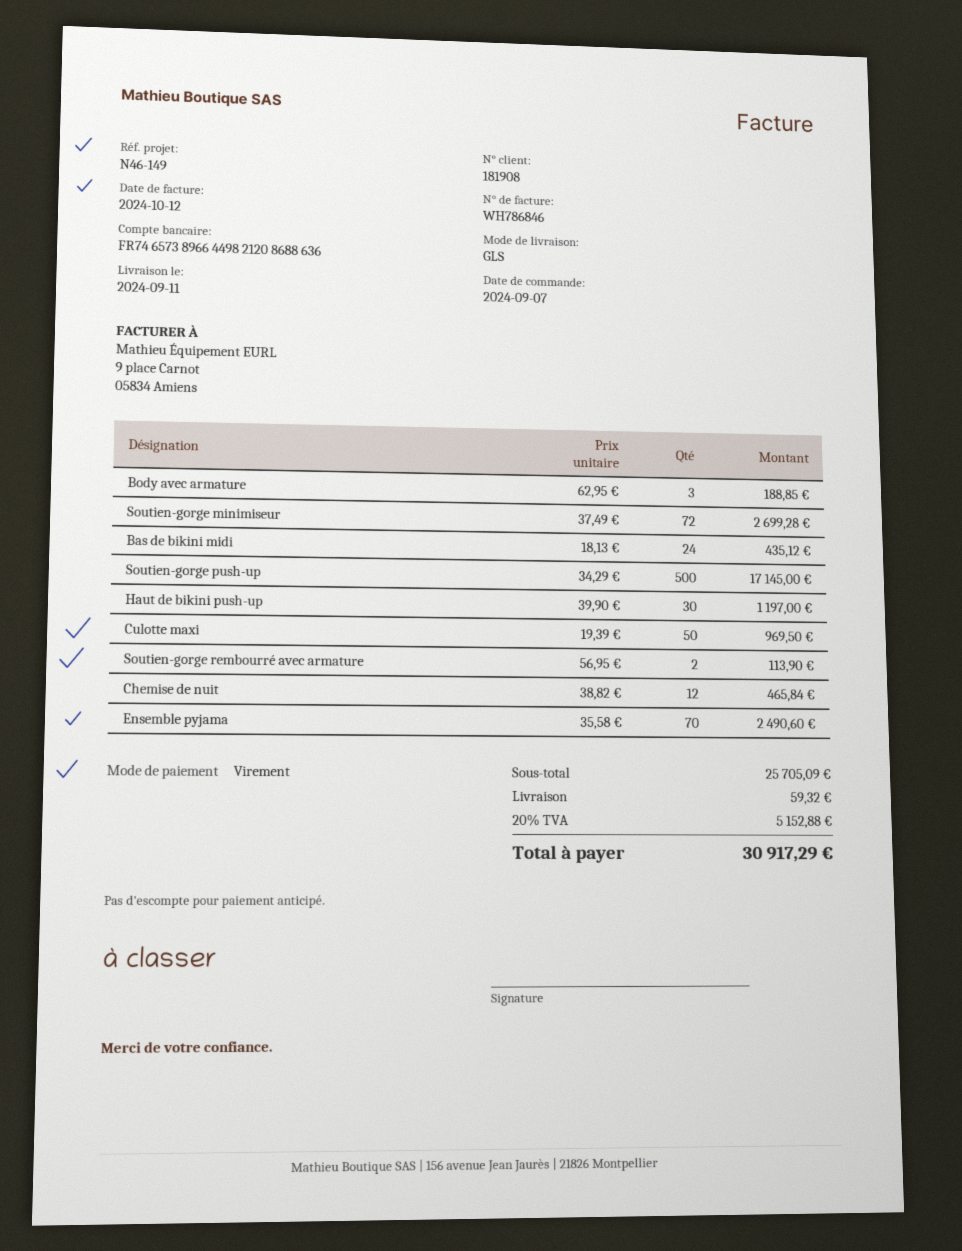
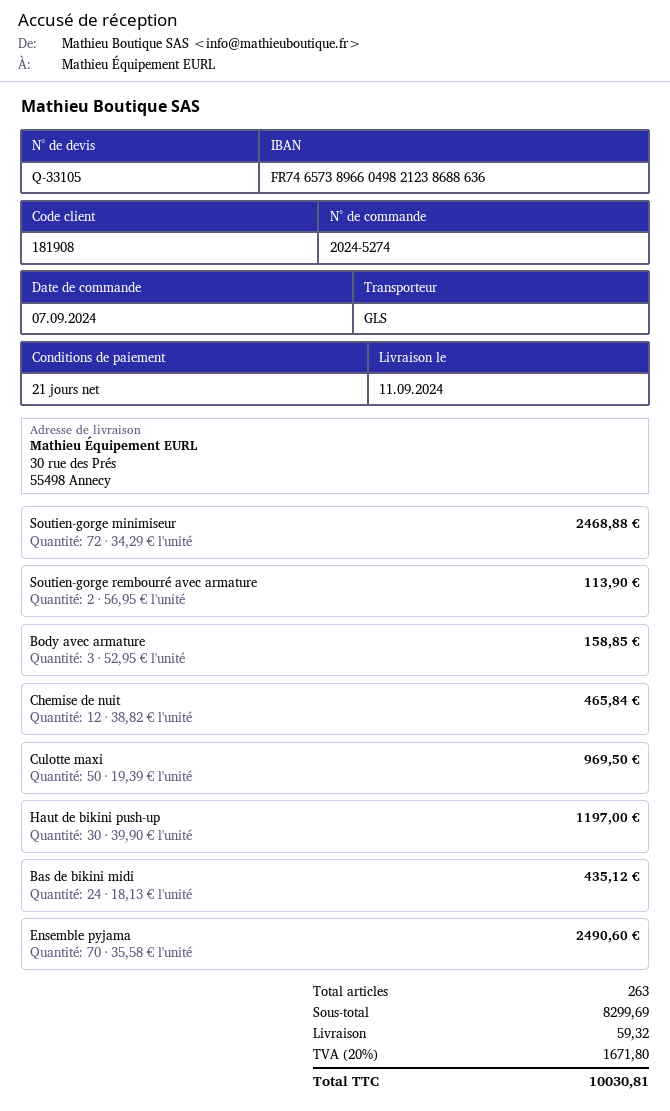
bank account: FR7465738966449821208688636 -> FR7465738966049821238688636
Body avec armature: 3 x 62.95 = 188.85 -> 3 x 52.95 = 158.85
Soutien-gorge minimiseur: 72 x 37.49 = 2699.28 -> 72 x 34.29 = 2468.88
Soutien-gorge push-up: 500 x 34.29 = 17145.00 -> none
subtotal: 25705.09 -> 8299.69
tax: 20% = 5152.88 -> 20% = 1671.80
total: 30917.29 -> 10030.81

